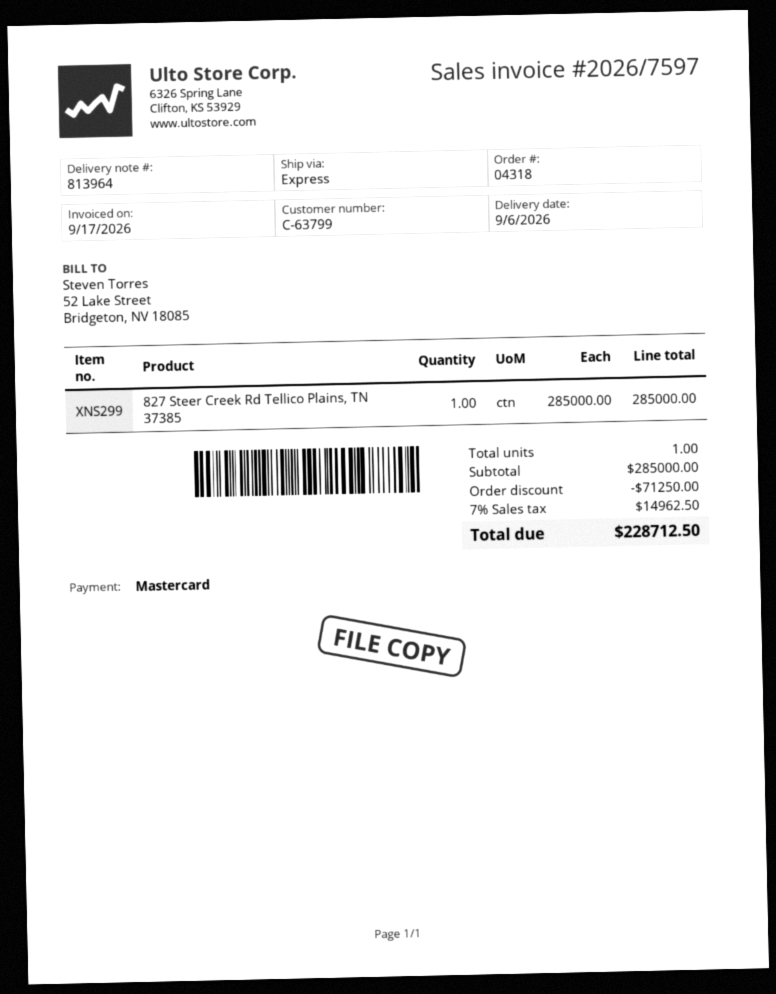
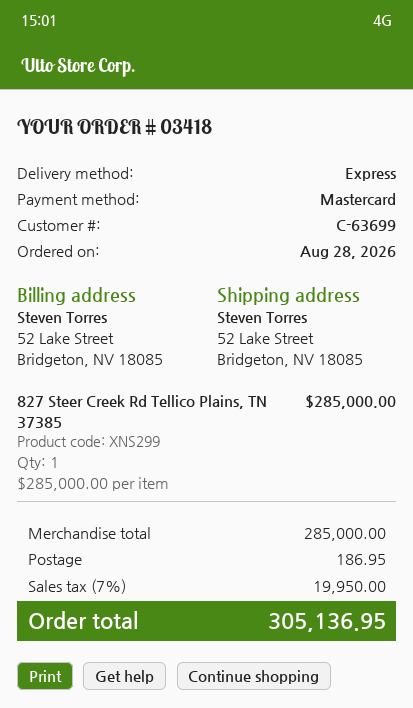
order number: 04318 -> 03418
customer number: C-63799 -> C-63699
discount: 71250.00 -> none
shipping: none -> 186.95
tax: 7% = 14962.50 -> 7% = 19950.00
total: 228712.50 -> 305136.95

